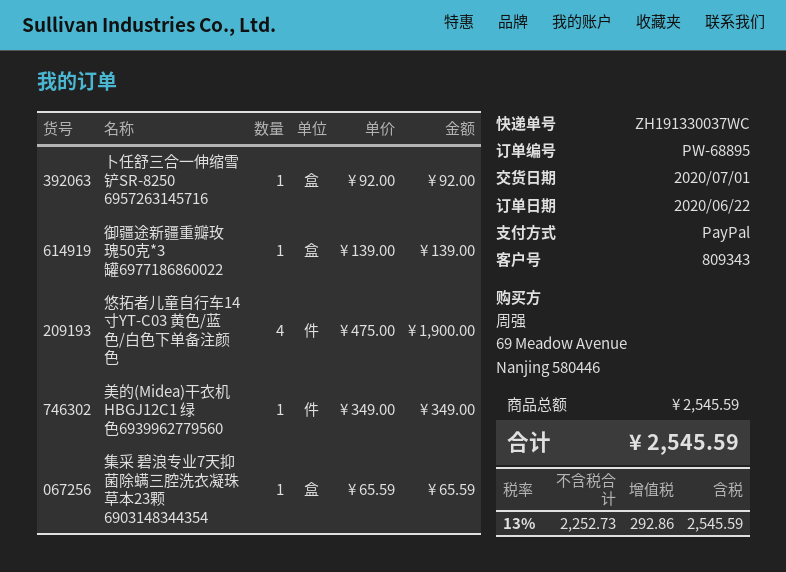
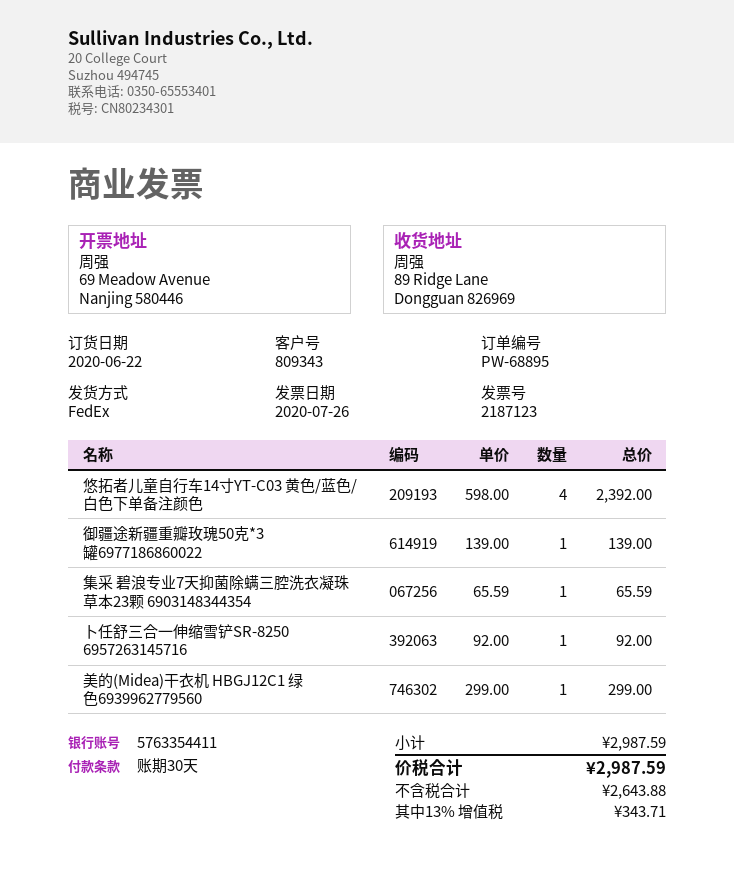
悠拓者儿童自行车14寸YT-C03 黄色/蓝色/白色下单备注颜色: 4 x 475.00 = 1900.00 -> 4 x 598.00 = 2392.00
美的(Midea)干衣机 HBGJ12C1 绿色6939962779560: 1 x 349.00 = 349.00 -> 1 x 299.00 = 299.00
subtotal: 2545.59 -> 2987.59
net: 2252.73 -> 2643.88
tax: 13% = 292.86 -> 13% = 343.71
total: 2545.59 -> 2987.59

